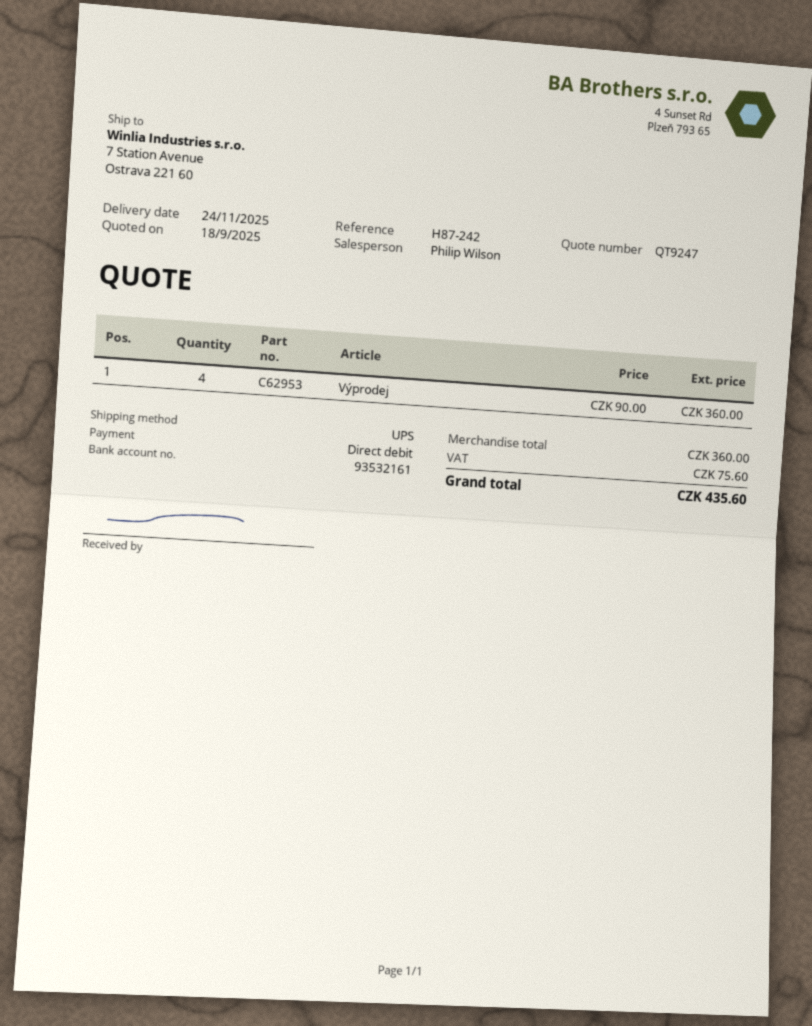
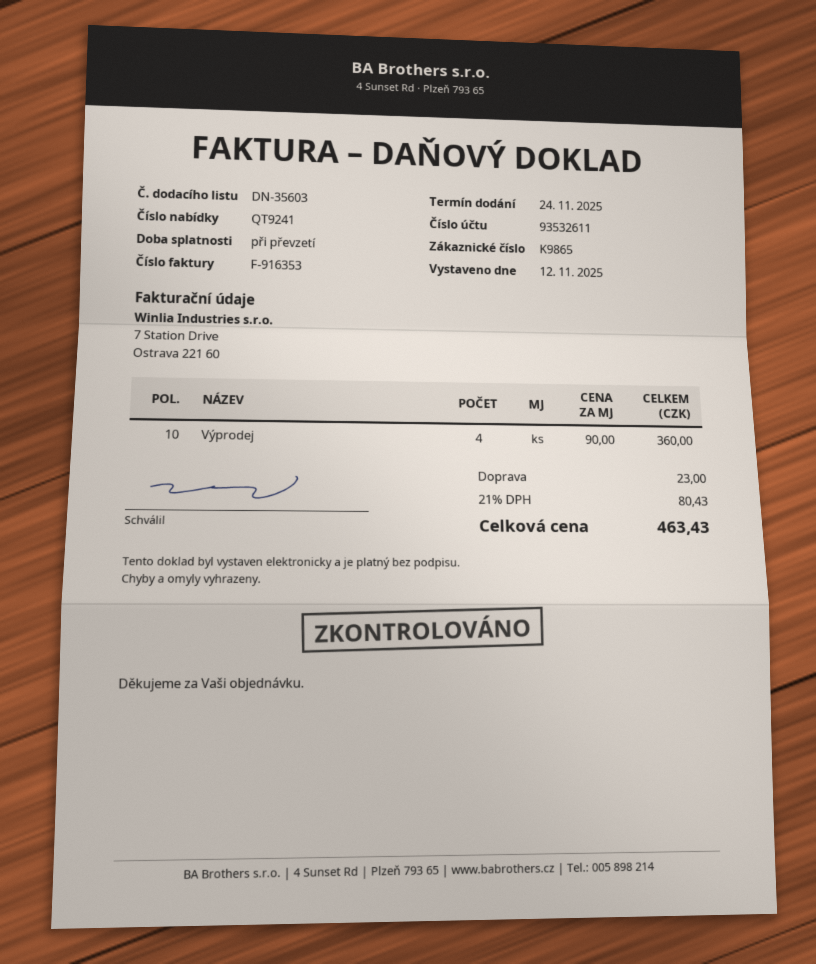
quote number: QT9247 -> QT9241
bank account: 93532161 -> 93532611
shipping: none -> 23.00
tax: 75.60 -> 80.43
total: 435.60 -> 463.43

